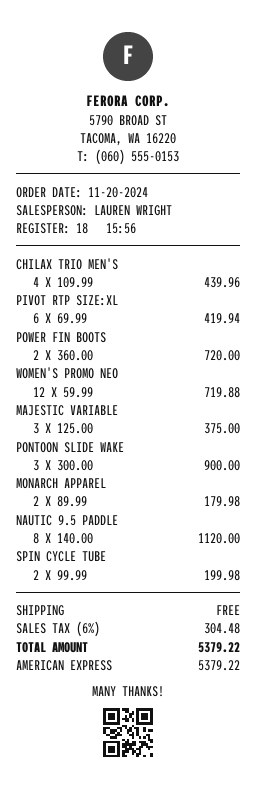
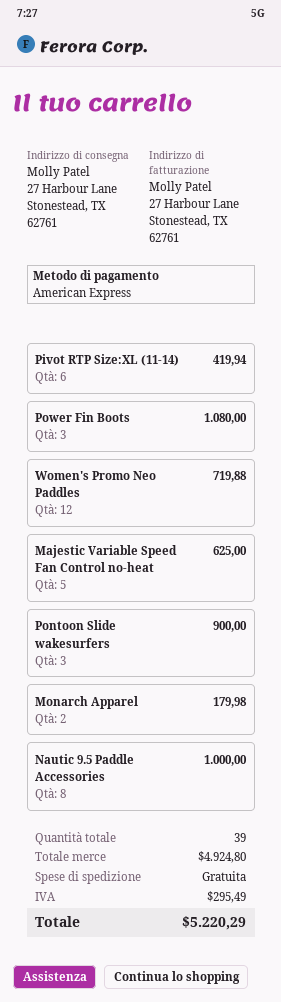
CHILAX TRIO MEN'S: 4 for 439.96 -> none
POWER FIN BOOTS: 2 for 720.00 -> 3 for 1080.00
MAJESTIC VARIABLE: 3 for 375.00 -> 5 for 625.00
NAUTIC 9.5 PADDLE: 8 for 1120.00 -> 8 for 1000.00
SPIN CYCLE TUBE: 2 for 199.98 -> none
tax: 304.48 -> 295.49
total: 5379.22 -> 5220.29

